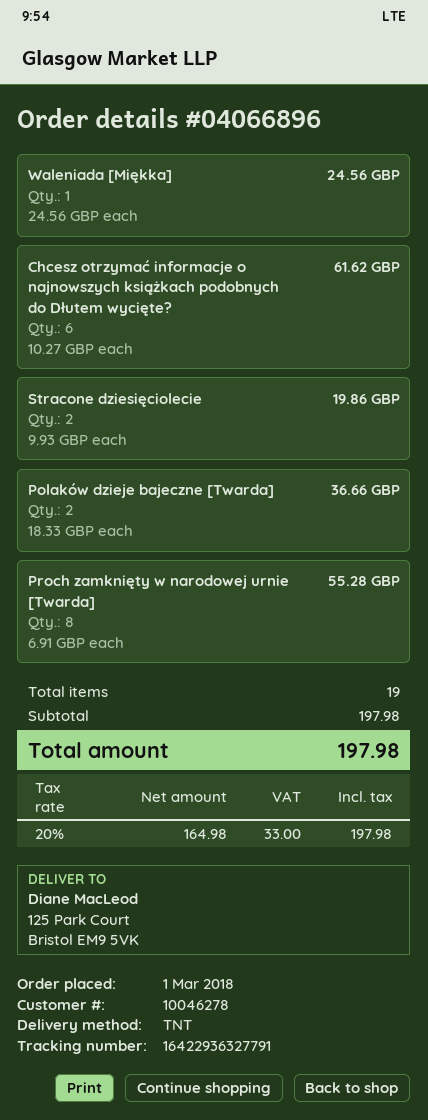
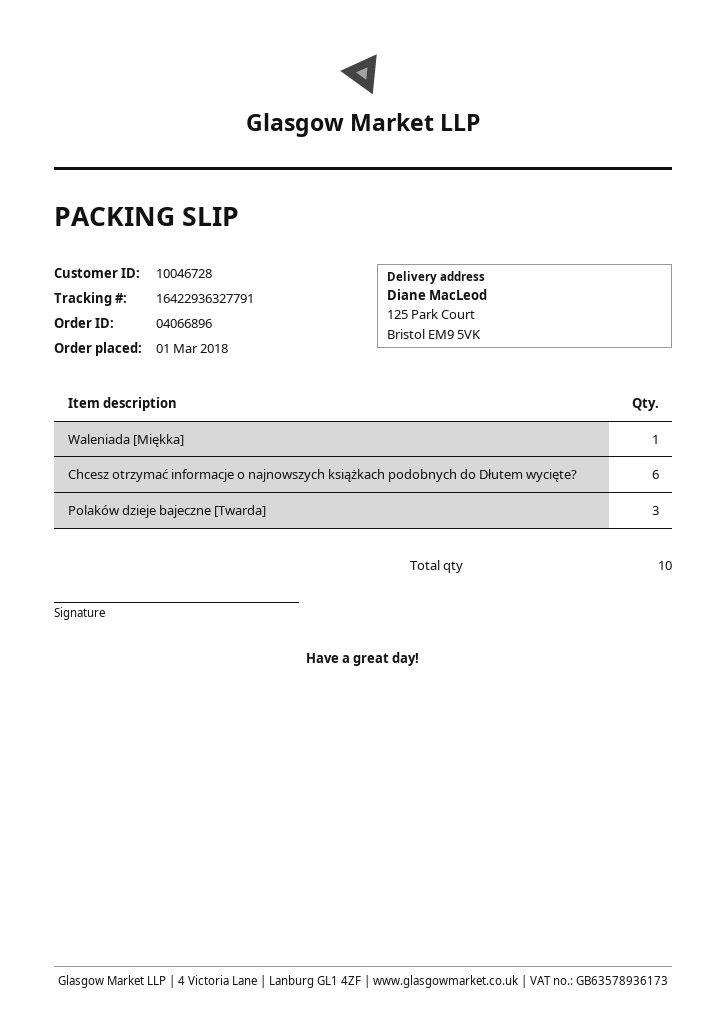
customer number: 10046278 -> 10046728
Stracone dziesięciolecie: 2 -> none
Polaków dzieje bajeczne [Twarda]: 2 -> 3
Proch zamknięty w narodowej urnie [Twarda]: 8 -> none
total quantity: 19 -> 10

